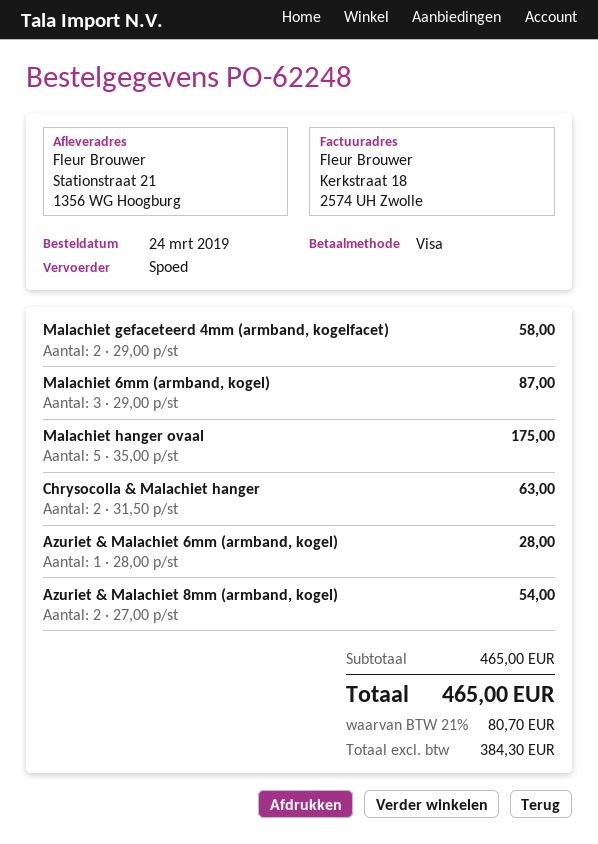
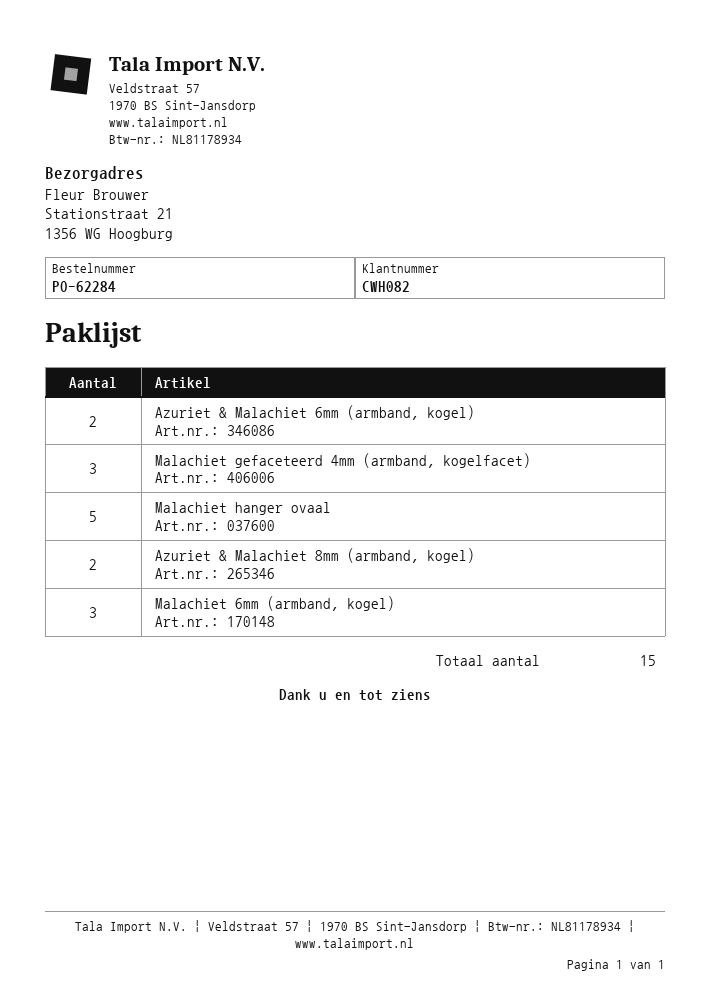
order number: PO-62248 -> PO-62284
Malachiet gefaceteerd 4mm (armband, kogelfacet): 2 -> 3
Chrysocolla & Malachiet hanger: 2 -> none
Azuriet & Malachiet 6mm (armband, kogel): 1 -> 2

